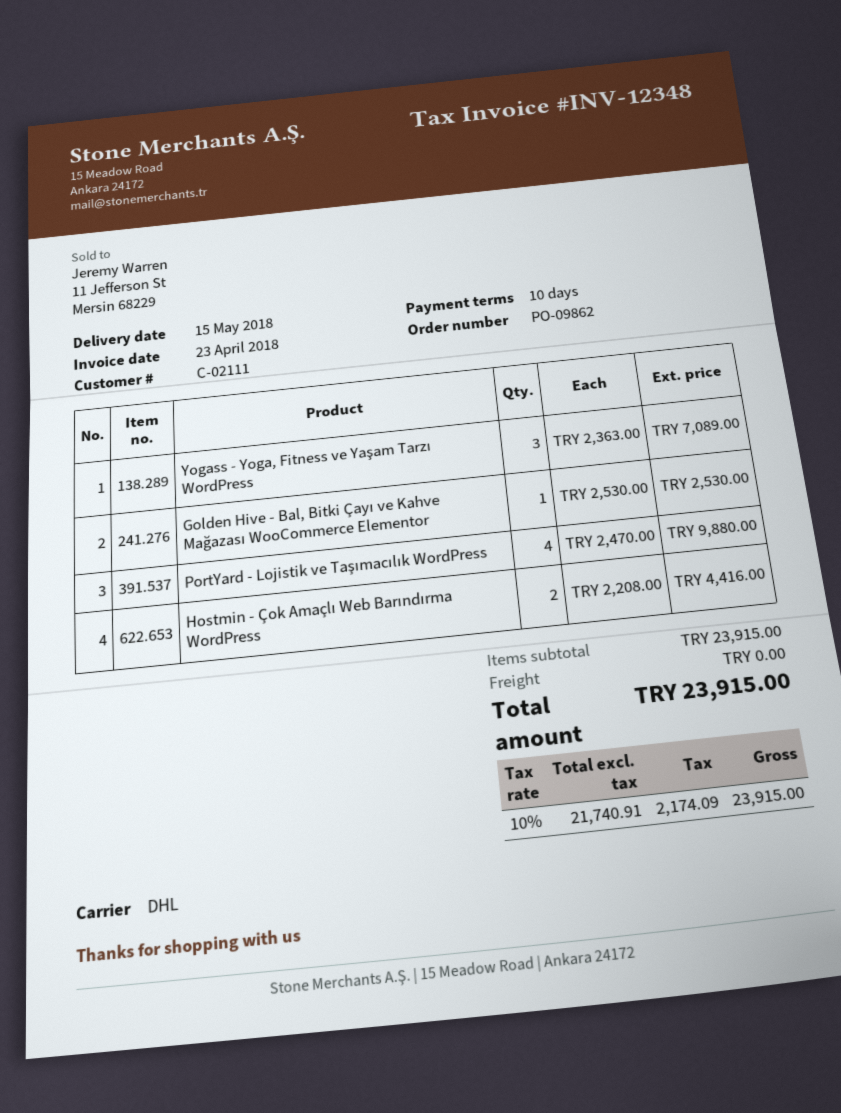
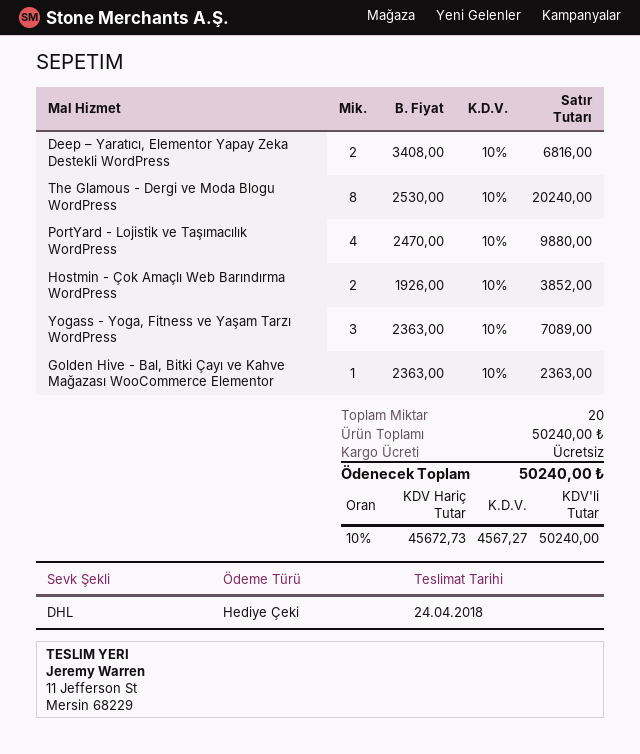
delivery date: 2018-05-15 -> 2018-04-24
Golden Hive - Bal, Bitki Çayı ve Kahve Mağazası WooCommerce Elementor: 1 x 2530.00 = 2530.00 -> 1 x 2363.00 = 2363.00
Hostmin - Çok Amaçlı Web Barındırma WordPress: 2 x 2208.00 = 4416.00 -> 2 x 1926.00 = 3852.00
Deep – Yaratıcı, Elementor Yapay Zeka Destekli WordPress: none -> 2 x 3408.00 = 6816.00
The Glamous - Dergi ve Moda Blogu WordPress: none -> 8 x 2530.00 = 20240.00
subtotal: 23915.00 -> 50240.00
net: 21740.91 -> 45672.73
tax: 10% = 2174.09 -> 10% = 4567.27
total: 23915.00 -> 50240.00

